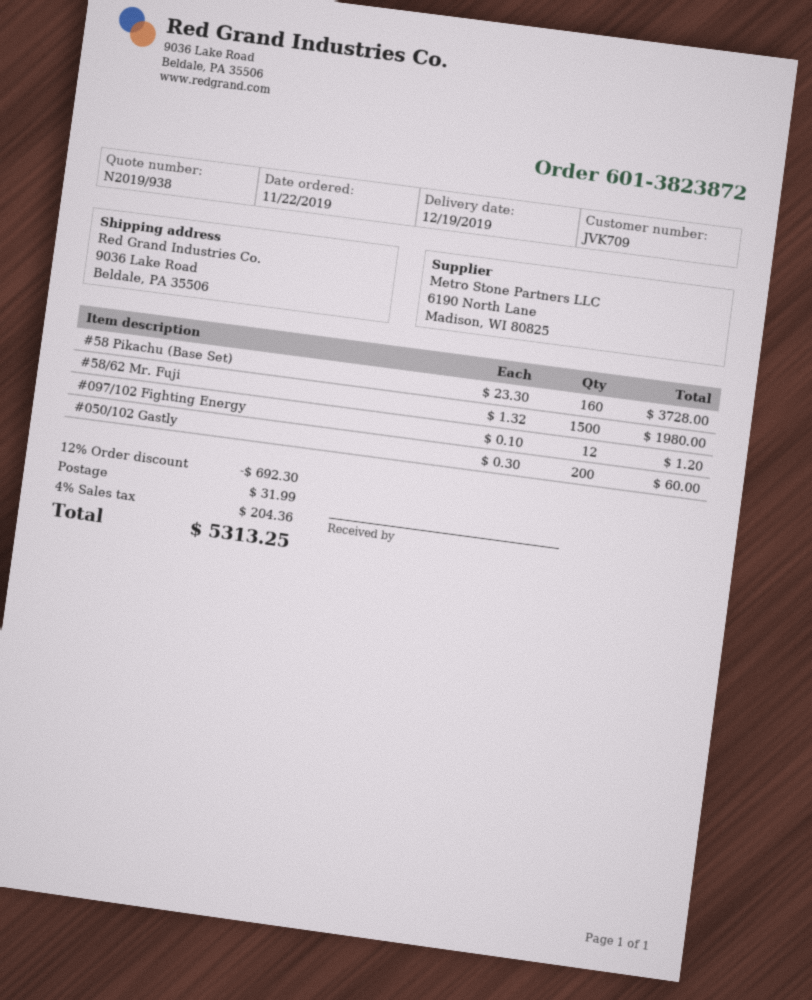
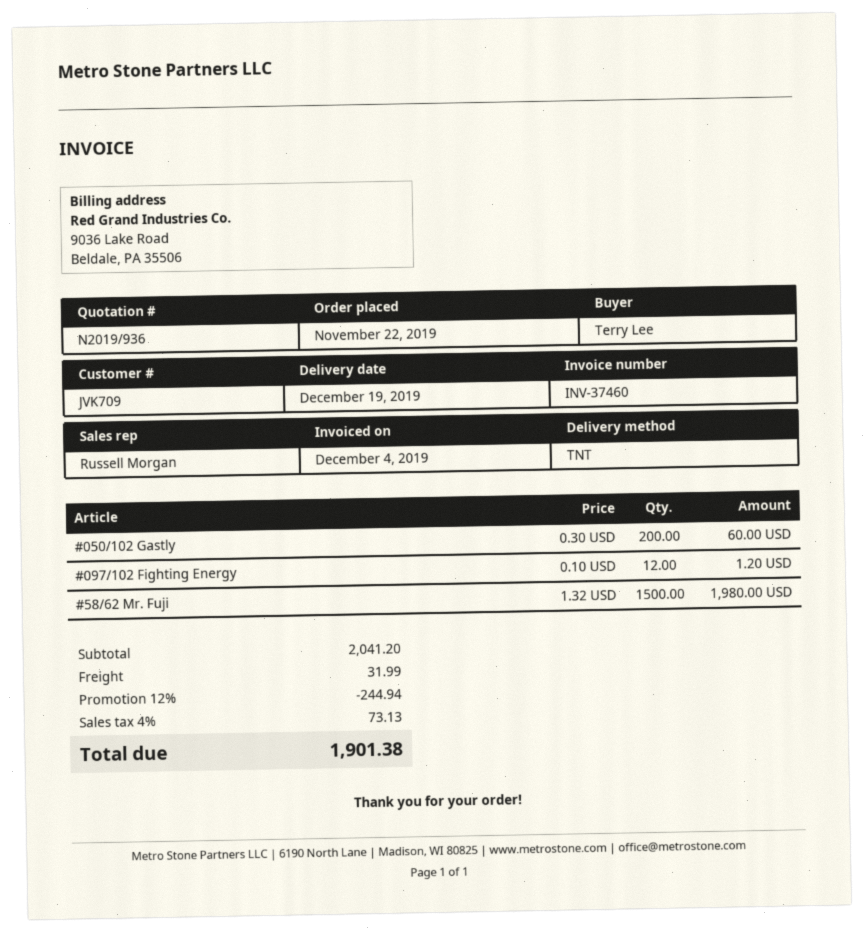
quote number: N2019/938 -> N2019/936
#58 Pikachu (Base Set): 160 x 23.30 = 3728.00 -> none
discount: 12% = 692.30 -> 12% = 244.94
tax: 4% = 204.36 -> 4% = 73.13
total: 5313.25 -> 1901.38

